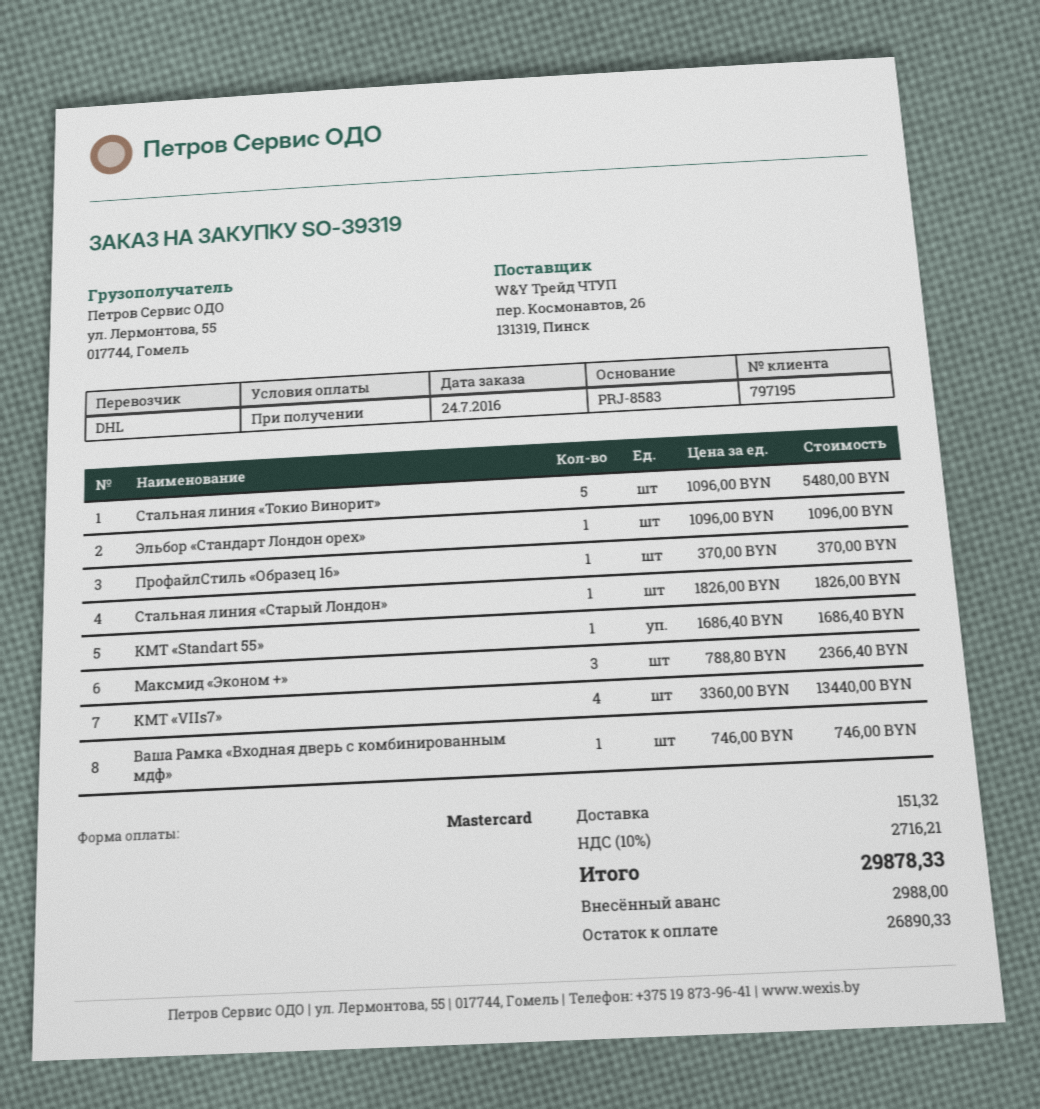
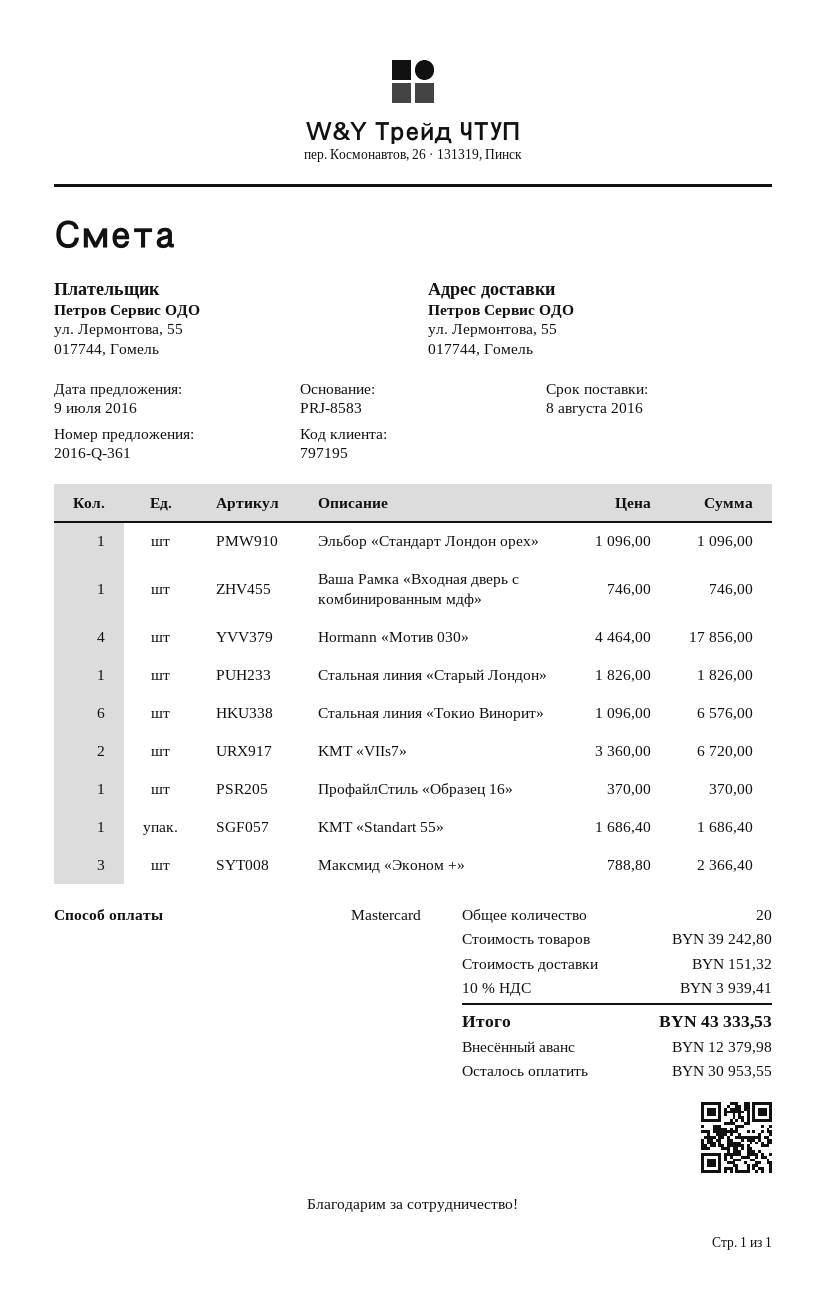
Стальная линия «Токио Винорит»: 5 x 1096.00 = 5480.00 -> 6 x 1096.00 = 6576.00
KMT «VIIs7»: 4 x 3360.00 = 13440.00 -> 2 x 3360.00 = 6720.00
Hormann «Мотив 030»: none -> 4 x 4464.00 = 17856.00
tax: 10% = 2716.21 -> 10% = 3939.41
total: 29878.33 -> 43333.53
deposit: 2988.00 -> 12379.98
balance: 26890.33 -> 30953.55

